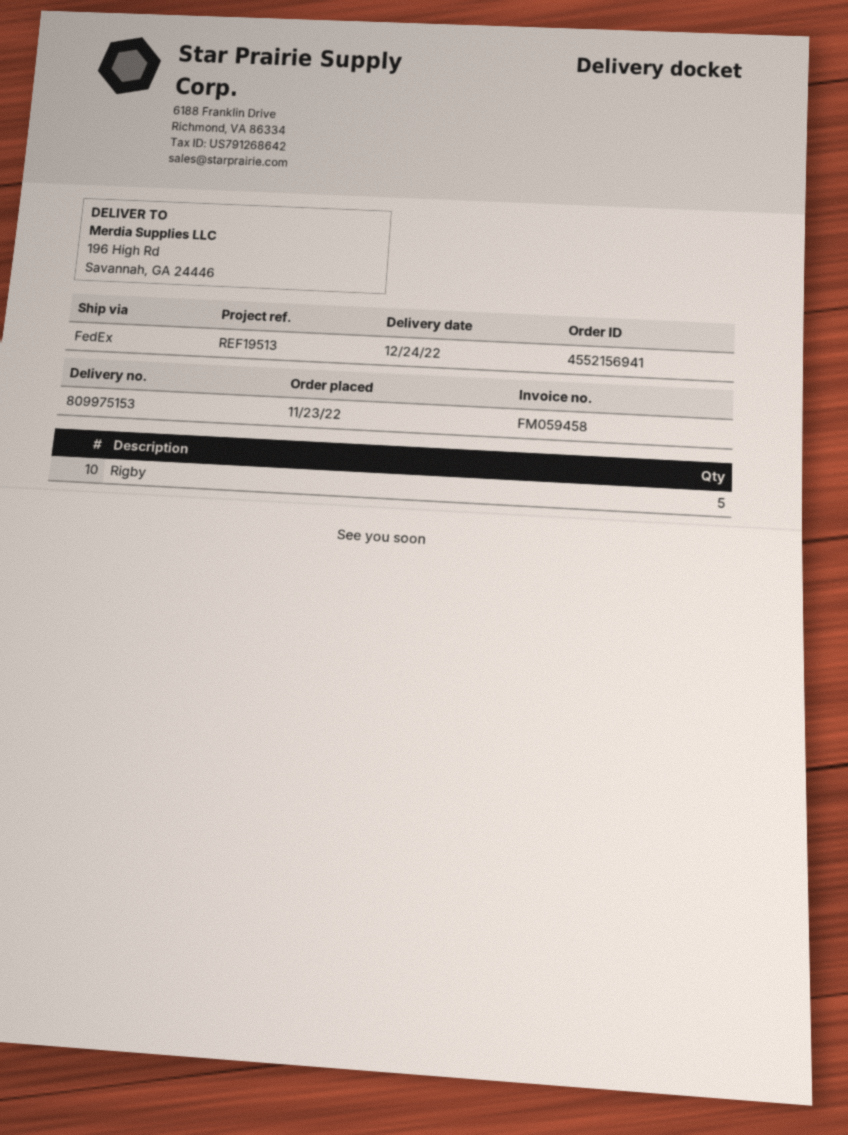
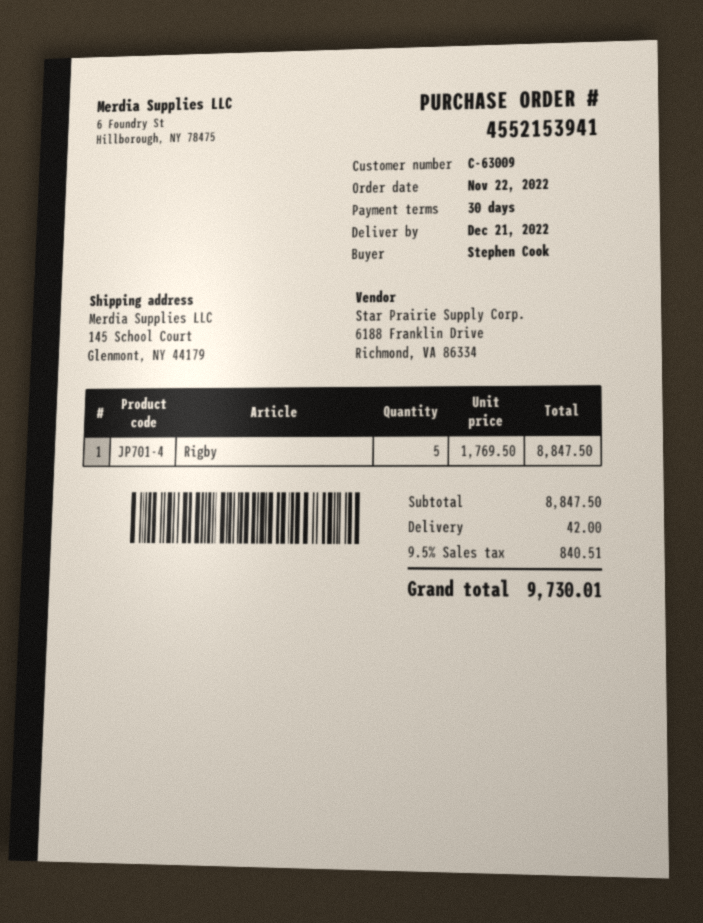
order number: 4552156941 -> 4552153941
order date: 2022-11-23 -> 2022-11-22
delivery date: 2022-12-24 -> 2022-12-21
ship to: 196 High Rd, Savannah, GA 24446 -> 145 School Court, Glenmont, NY 44179

